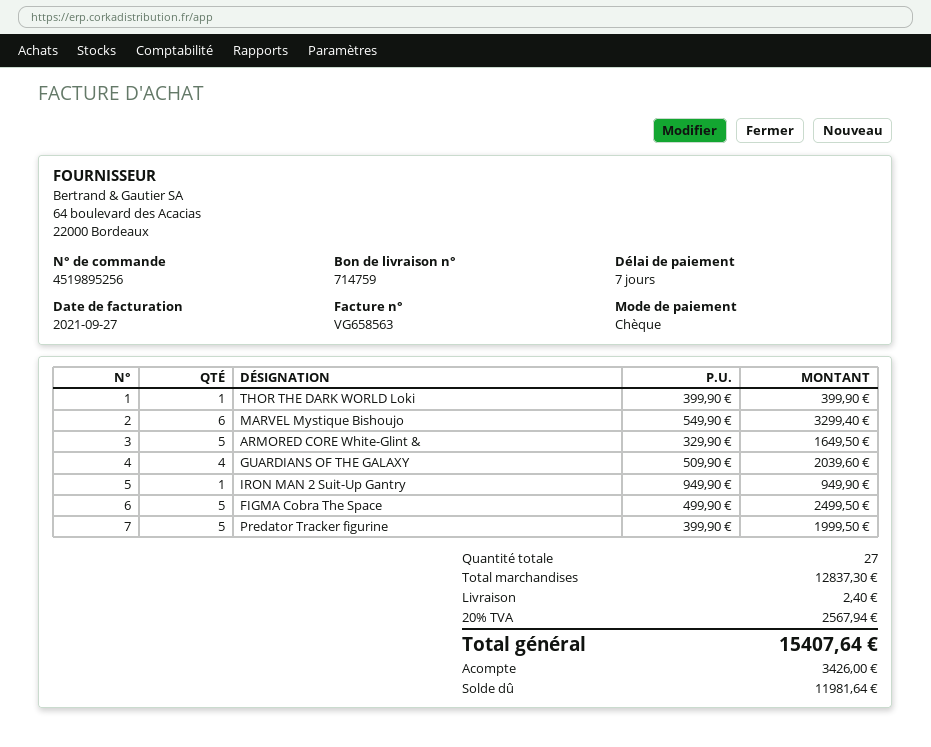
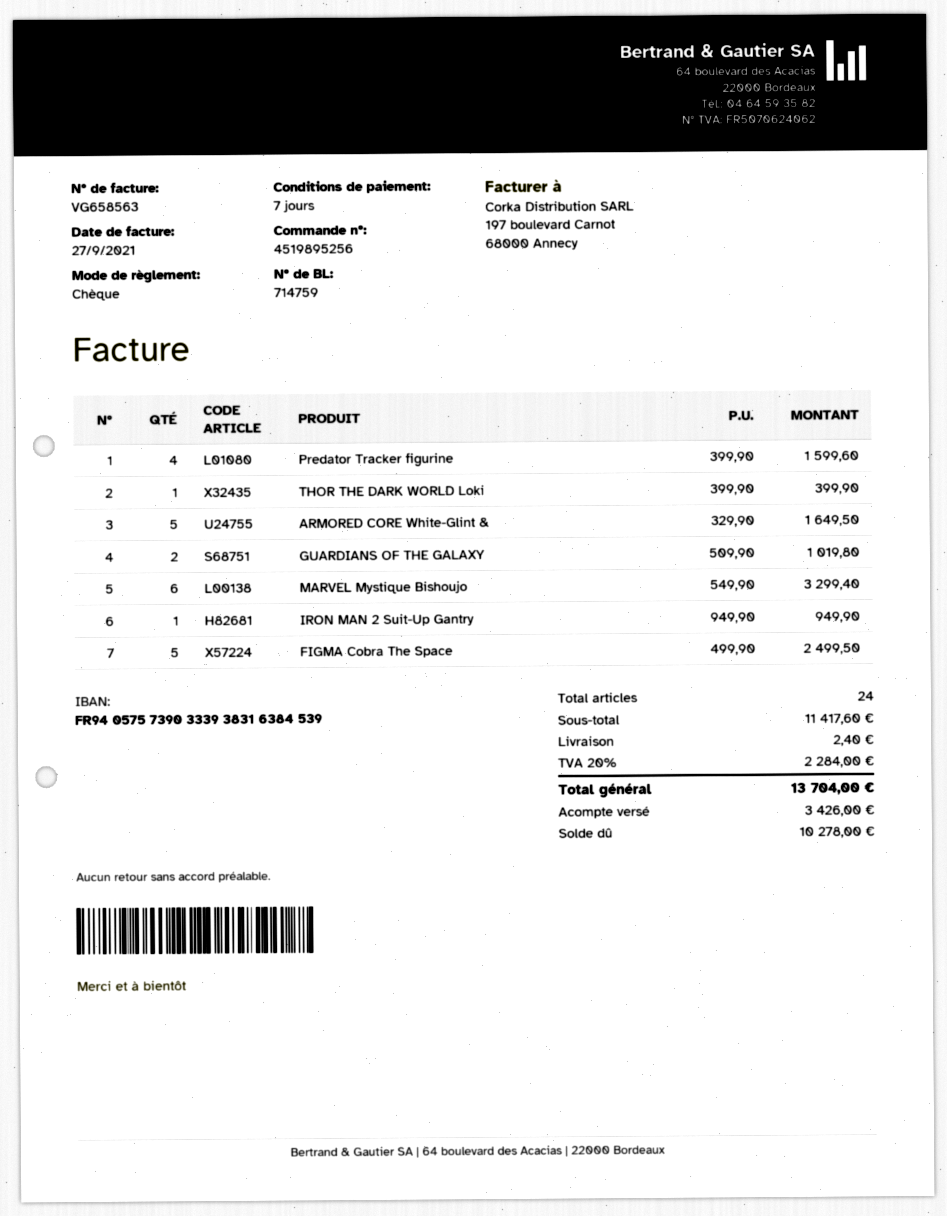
GUARDIANS OF THE GALAXY: 4 x 509.90 = 2039.60 -> 2 x 509.90 = 1019.80
Predator Tracker figurine: 5 x 399.90 = 1999.50 -> 4 x 399.90 = 1599.60
total quantity: 27 -> 24
subtotal: 12837.30 -> 11417.60
tax: 20% = 2567.94 -> 20% = 2284.00
total: 15407.64 -> 13704.00
balance: 11981.64 -> 10278.00

